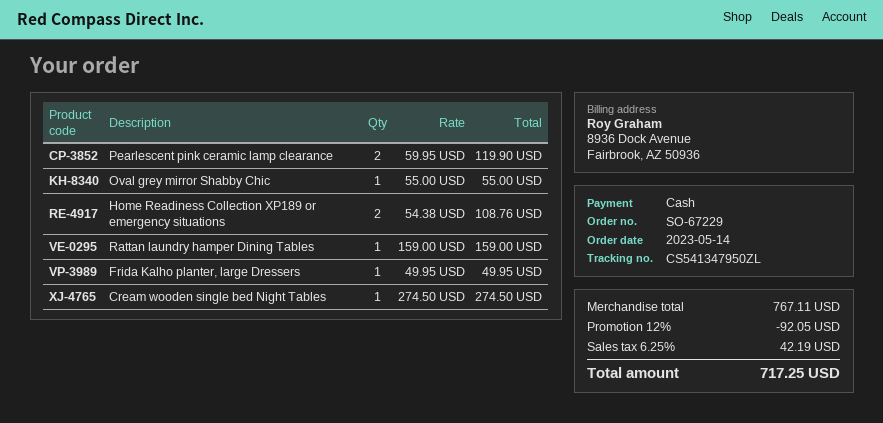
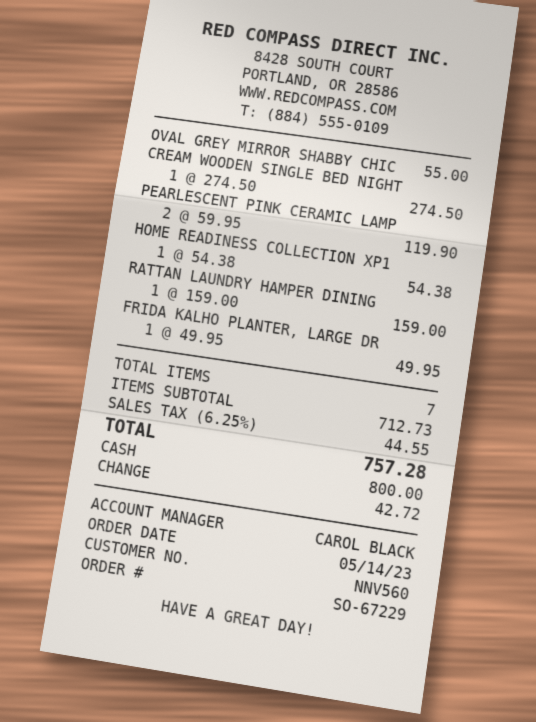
Home Readiness Collection XP189 or emergency situations: 2 x 54.38 = 108.76 -> 1 x 54.38 = 54.38
subtotal: 767.11 -> 712.73
discount: 12% = 92.05 -> none
tax: 6.25% = 42.19 -> 6.25% = 44.55
total: 717.25 -> 757.28

